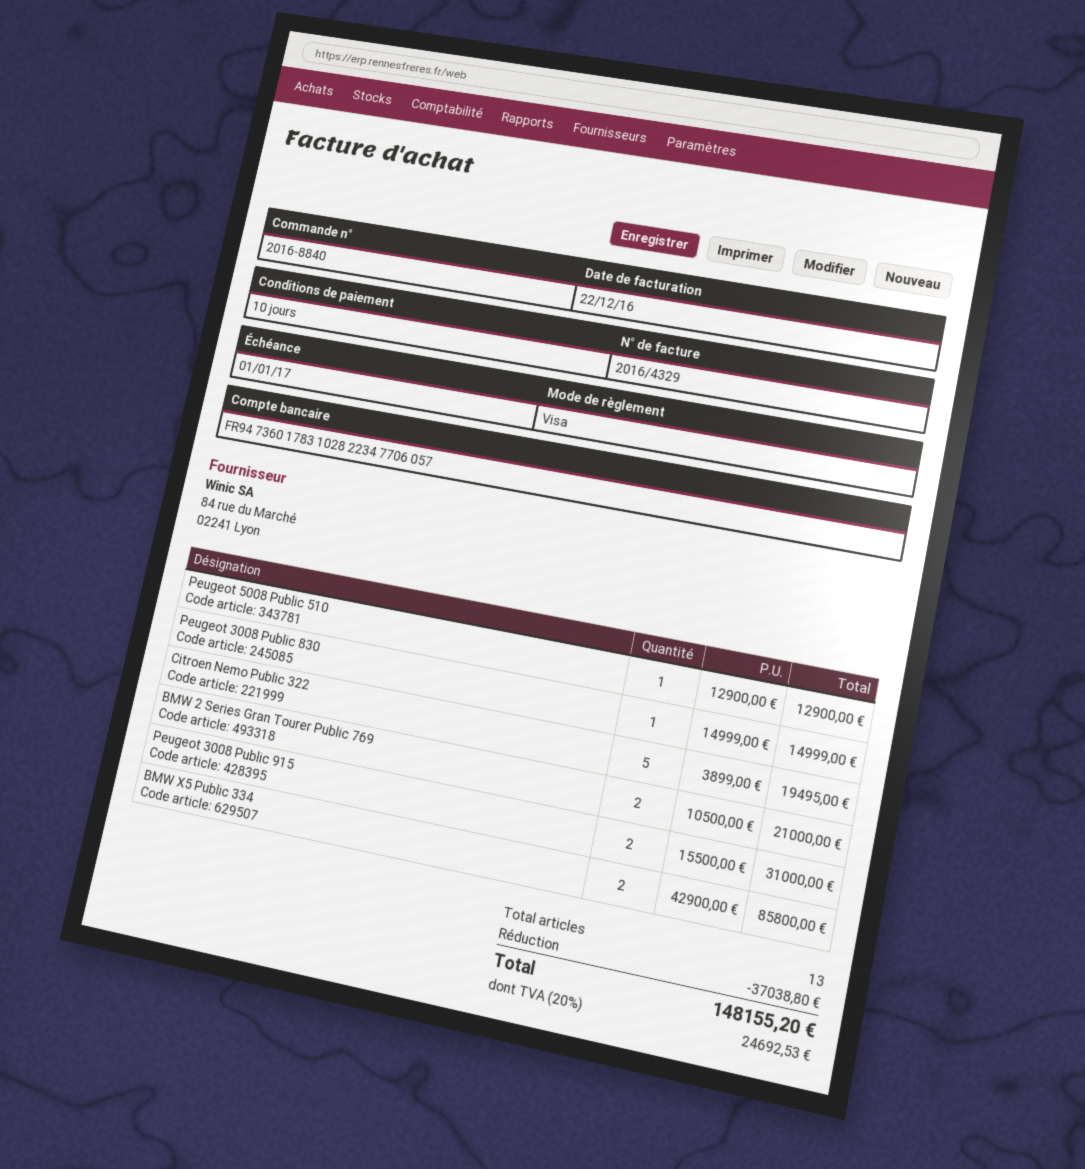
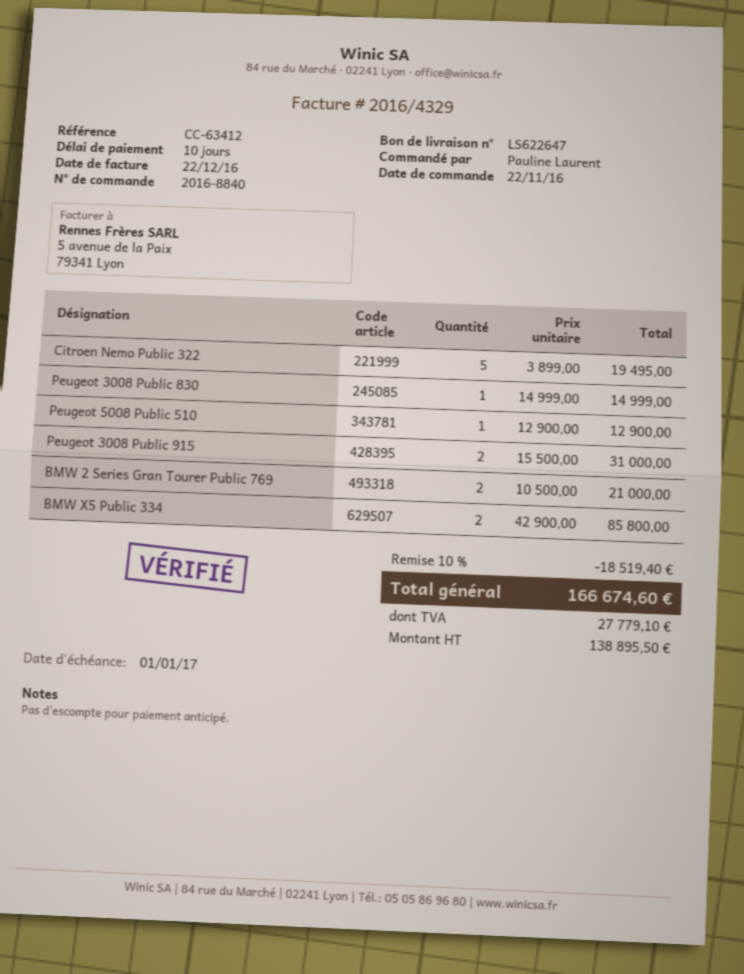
discount: 37038.80 -> 18519.40
tax: 24692.53 -> 27779.10
total: 148155.20 -> 166674.60

